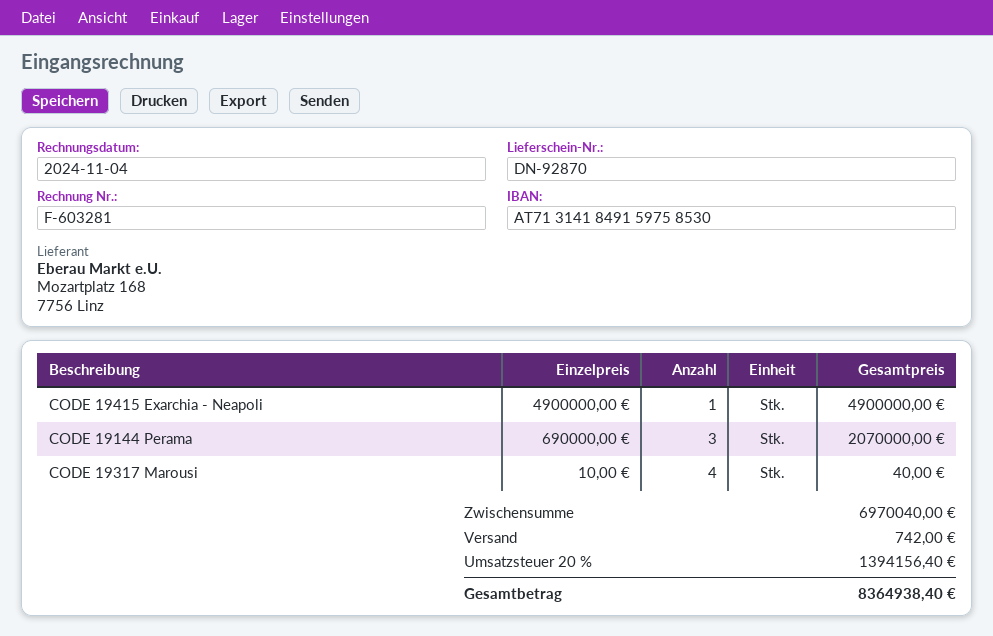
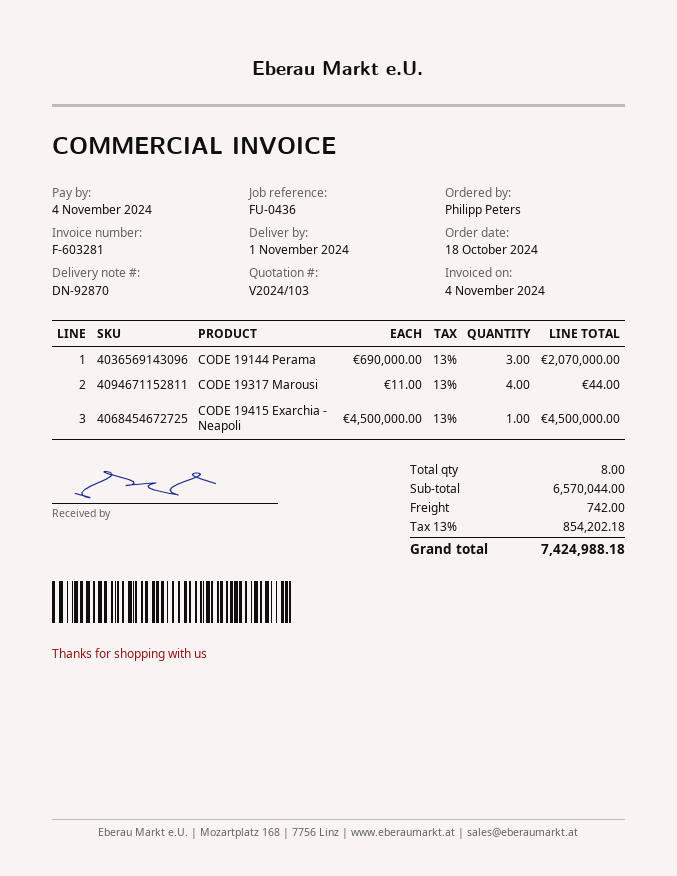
CODE 19415 Exarchia - Neapoli: 1 x 4900000.00 = 4900000.00 -> 1 x 4500000.00 = 4500000.00
CODE 19317 Marousi: 4 x 10.00 = 40.00 -> 4 x 11.00 = 44.00
subtotal: 6970040.00 -> 6570044.00
tax: 20% = 1394156.40 -> 13% = 854202.18
total: 8364938.40 -> 7424988.18

